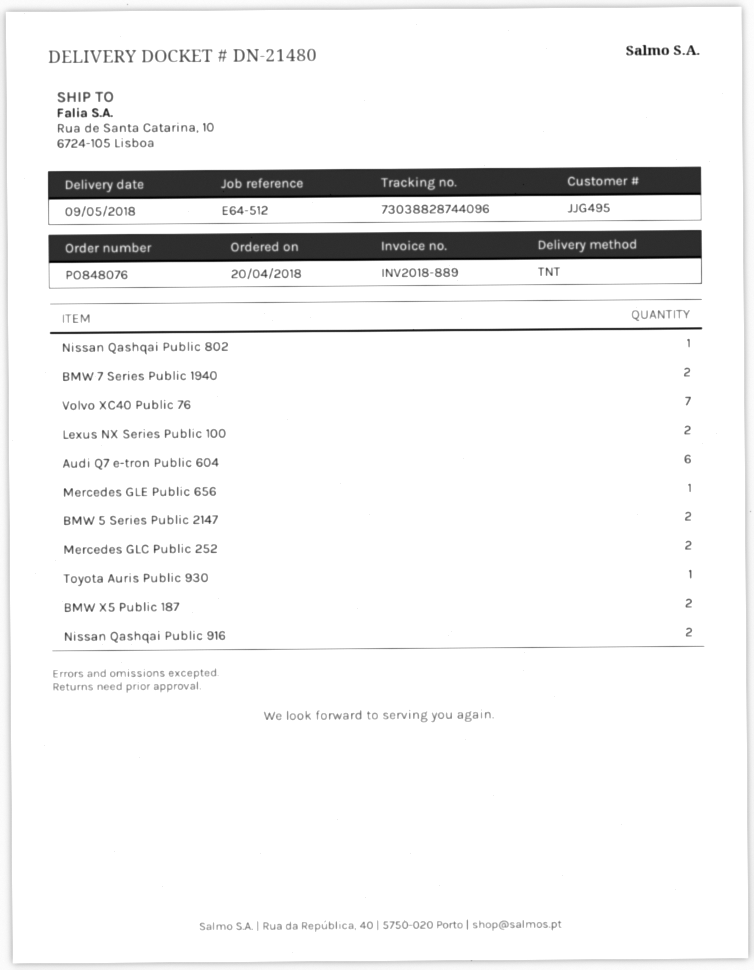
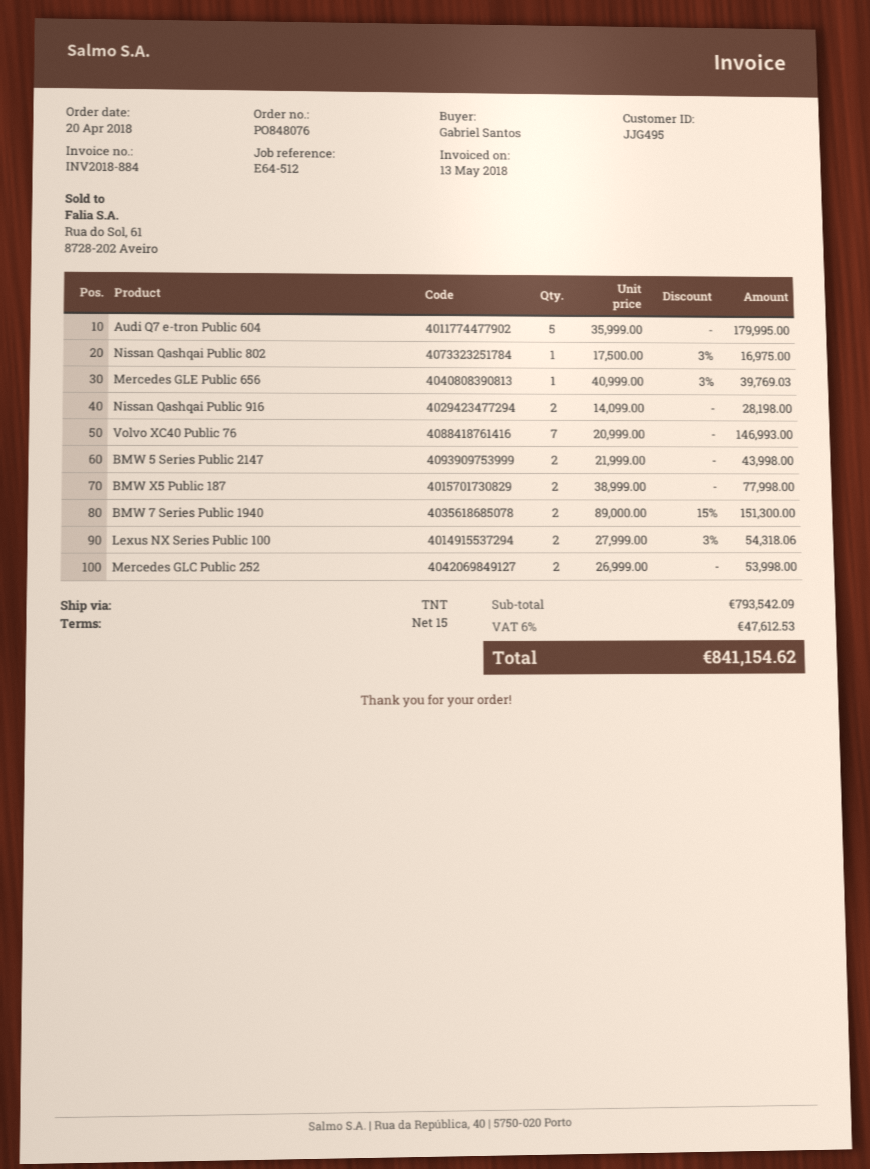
invoice number: INV2018-889 -> INV2018-884
Audi Q7 e-tron Public 604: 6 -> 5
Toyota Auris Public 930: 1 -> none

